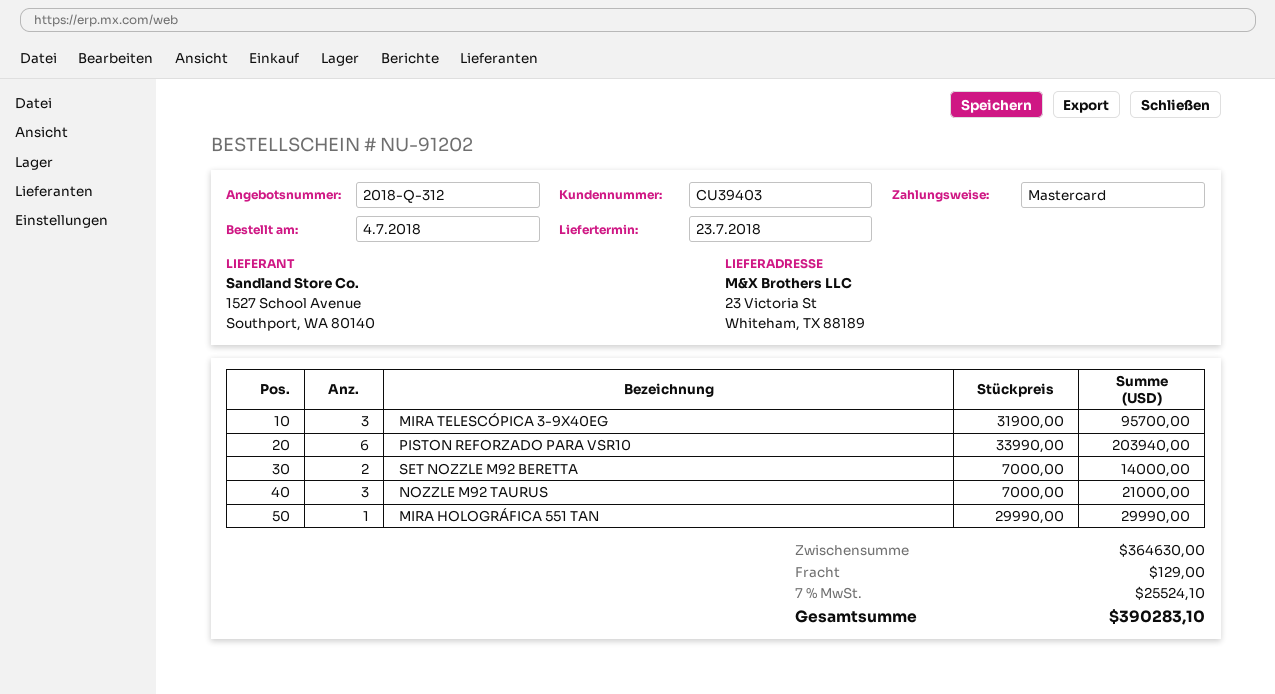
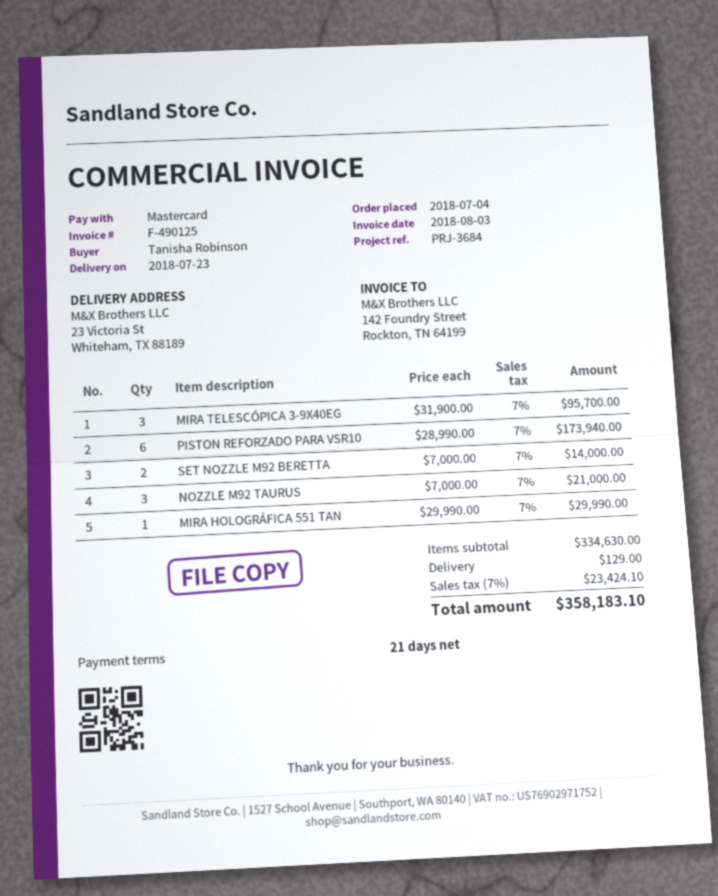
PISTON REFORZADO PARA VSR10: 6 x 33990.00 = 203940.00 -> 6 x 28990.00 = 173940.00
subtotal: 364630.00 -> 334630.00
tax: 7% = 25524.10 -> 7% = 23424.10
total: 390283.10 -> 358183.10

